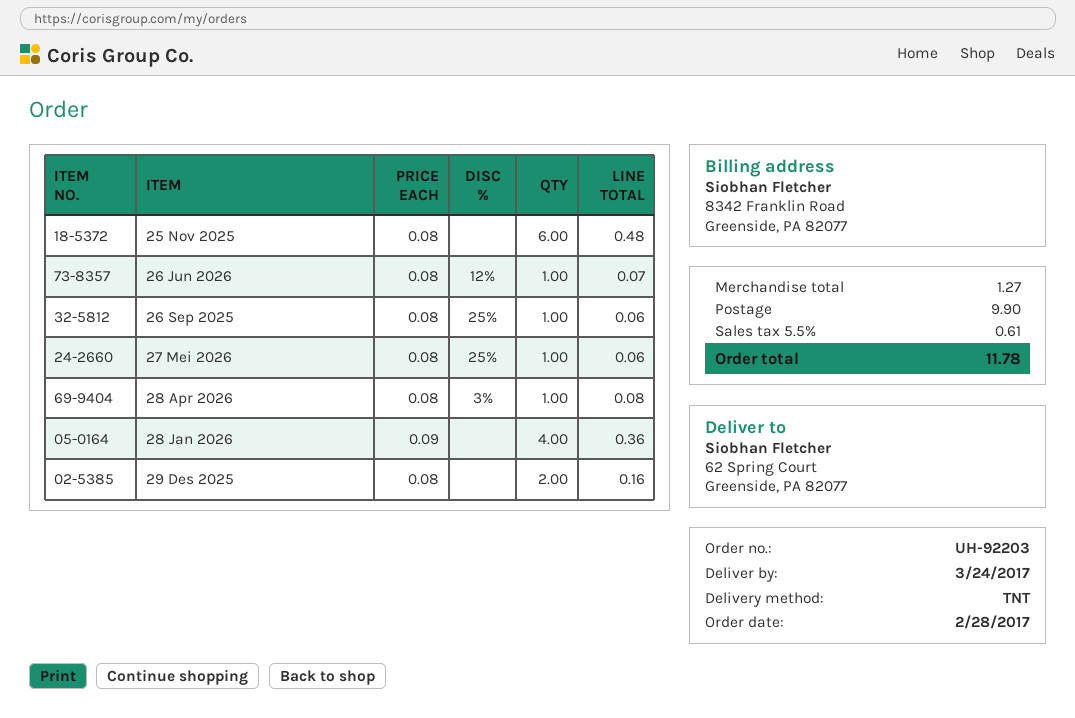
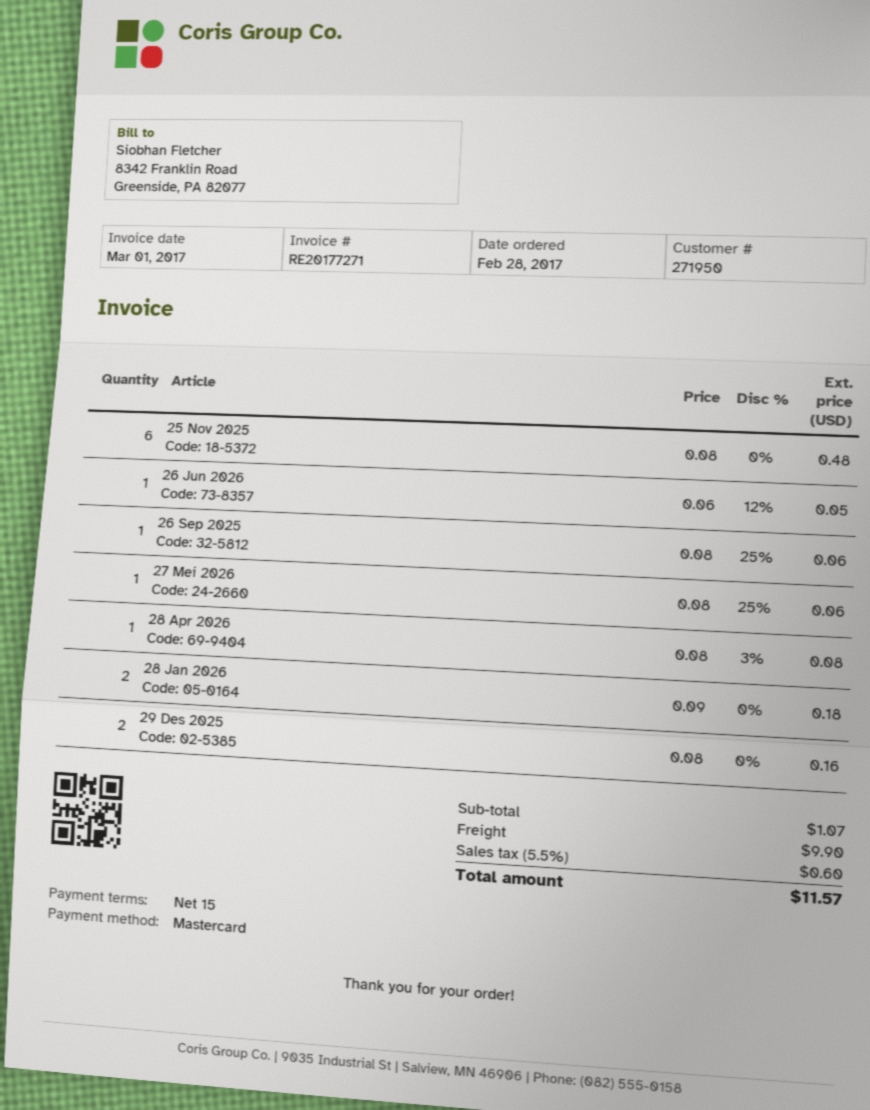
26 Jun 2026: 1 x 0.08 - 12% = 0.07 -> 1 x 0.06 - 12% = 0.05
28 Jan 2026: 4 x 0.09 = 0.36 -> 2 x 0.09 = 0.18
subtotal: 1.27 -> 1.07
tax: 5.5% = 0.61 -> 5.5% = 0.60
total: 11.78 -> 11.57

